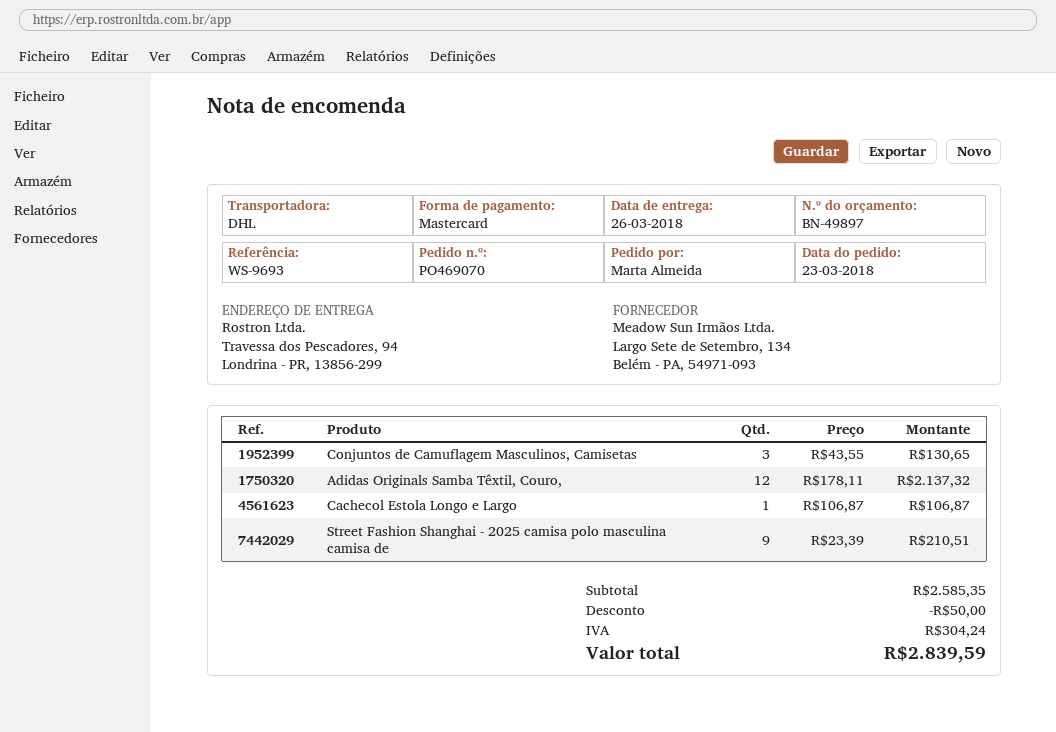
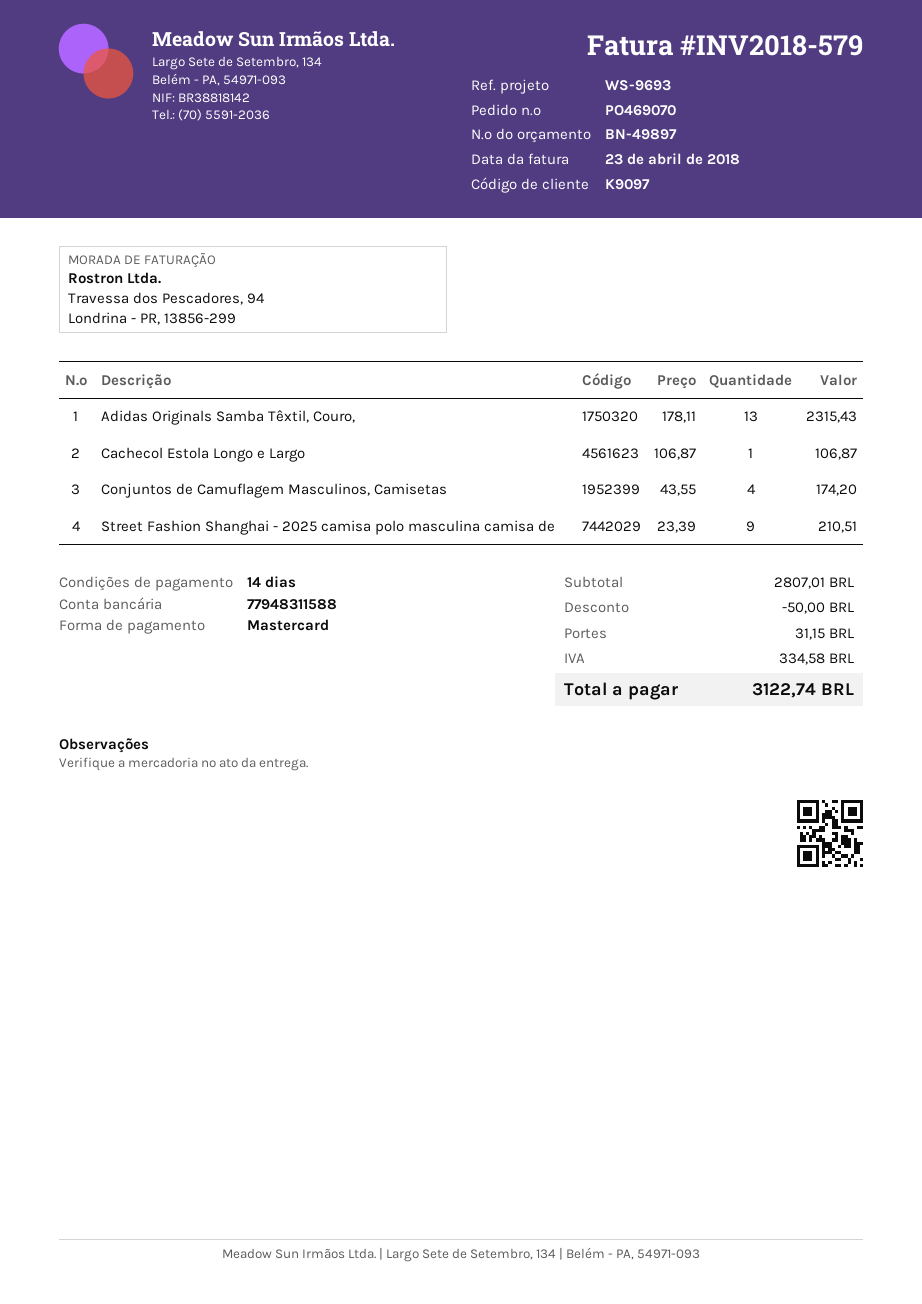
Conjuntos de Camuflagem Masculinos, Camisetas: 3 x 43.55 = 130.65 -> 4 x 43.55 = 174.20
Adidas Originals Samba Têxtil, Couro,: 12 x 178.11 = 2137.32 -> 13 x 178.11 = 2315.43
subtotal: 2585.35 -> 2807.01
shipping: none -> 31.15
tax: 304.24 -> 334.58
total: 2839.59 -> 3122.74

